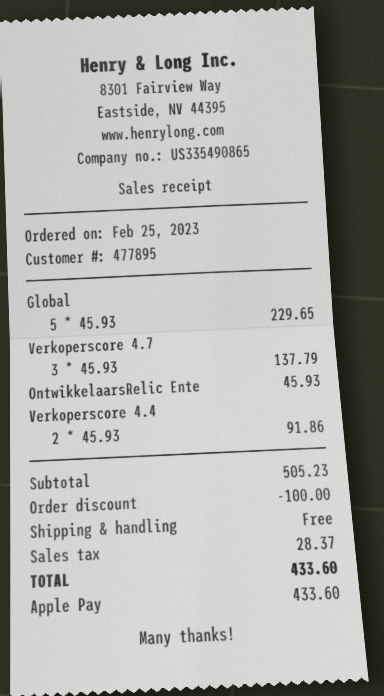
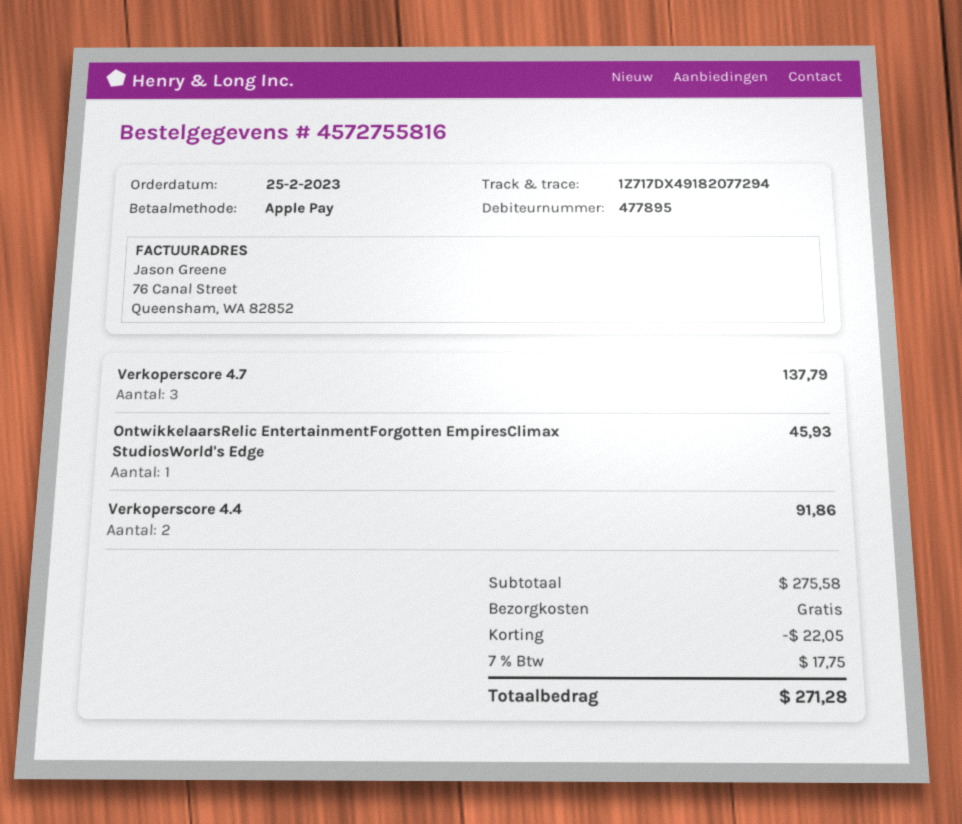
Global: 5 for 229.65 -> none
subtotal: 505.23 -> 275.58
discount: 100.00 -> 22.05
tax: 28.37 -> 17.75
total: 433.60 -> 271.28

